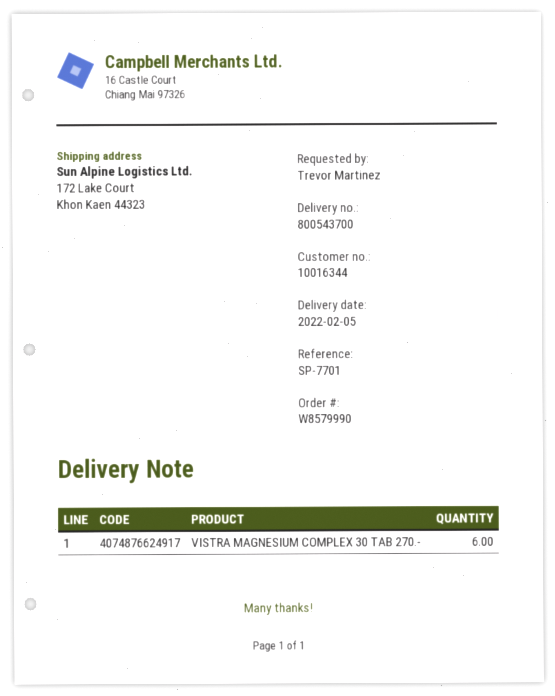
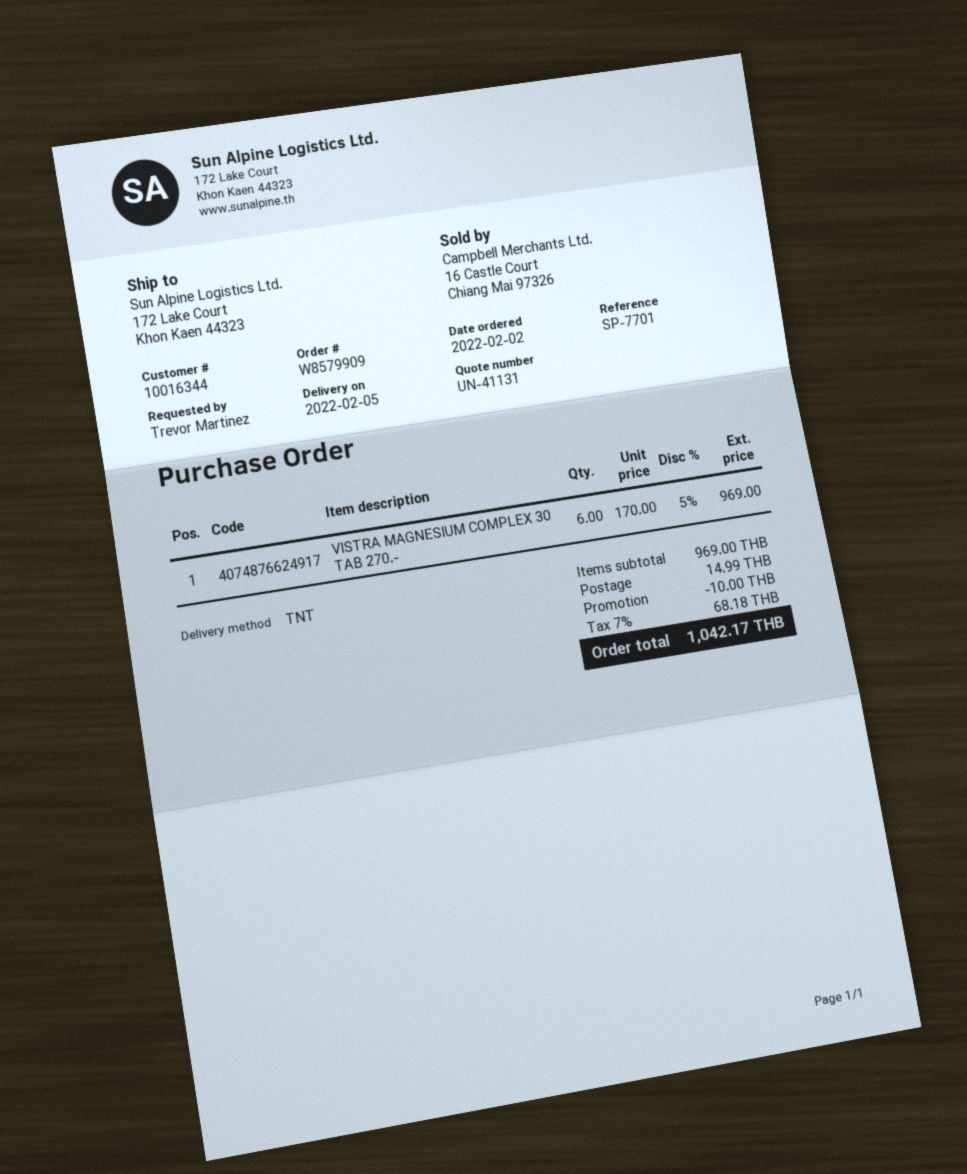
order number: W8579990 -> W8579909

